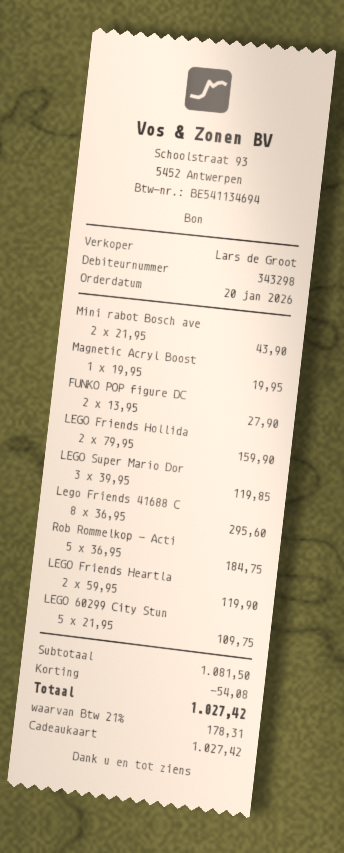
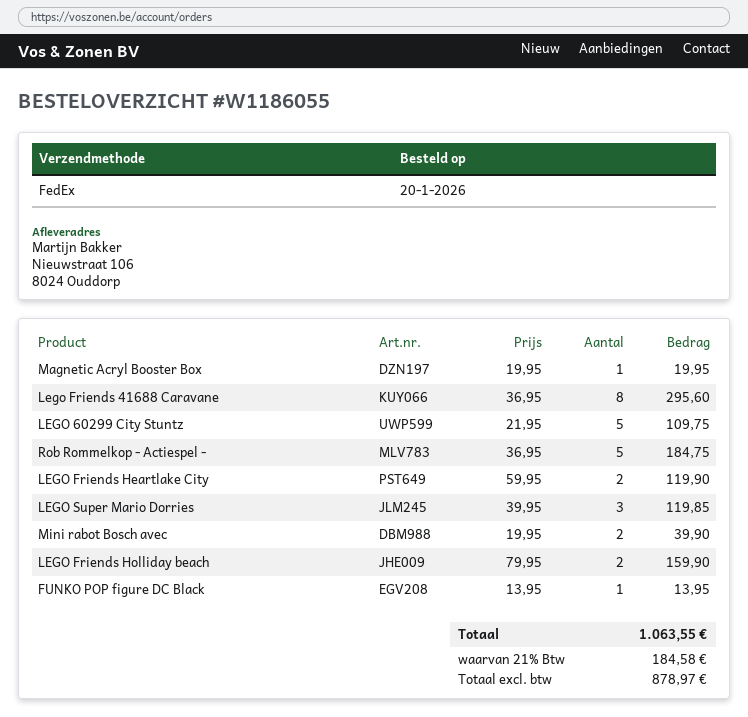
Mini rabot Bosch ave: 2 x 21.95 = 43.90 -> 2 x 19.95 = 39.90
FUNKO POP figure DC: 2 x 13.95 = 27.90 -> 1 x 13.95 = 13.95
discount: 54.08 -> none
tax: 21% = 178.31 -> 21% = 184.58
total: 1027.42 -> 1063.55

